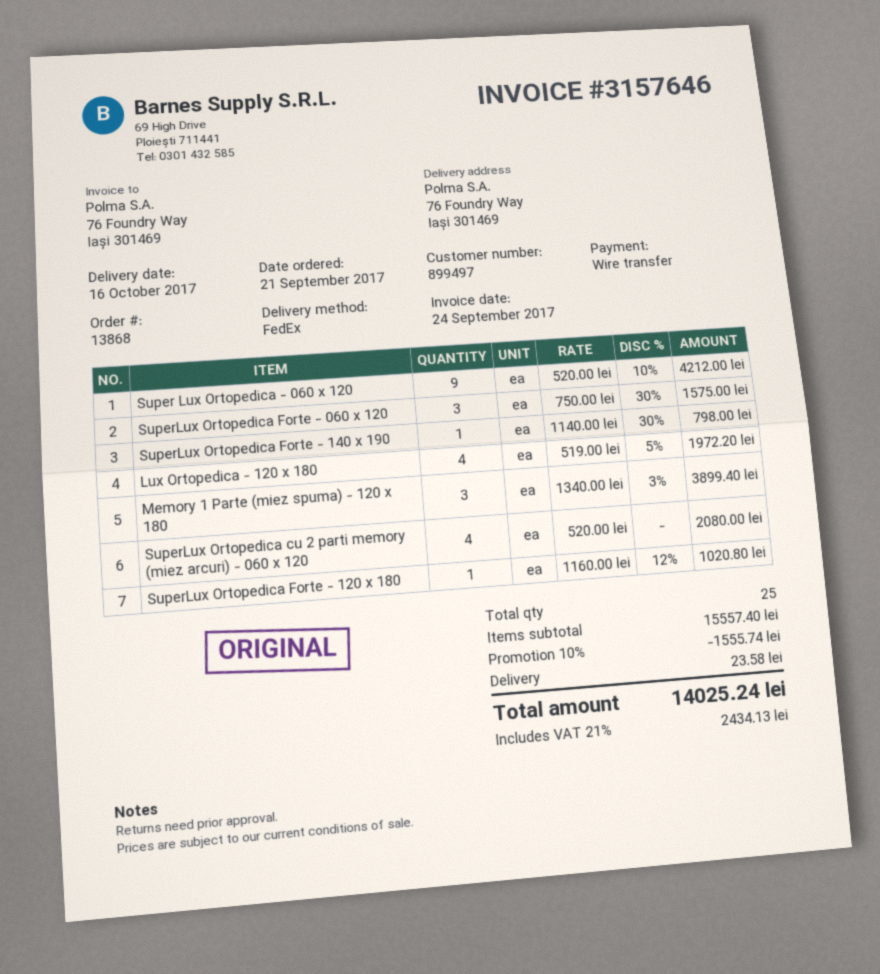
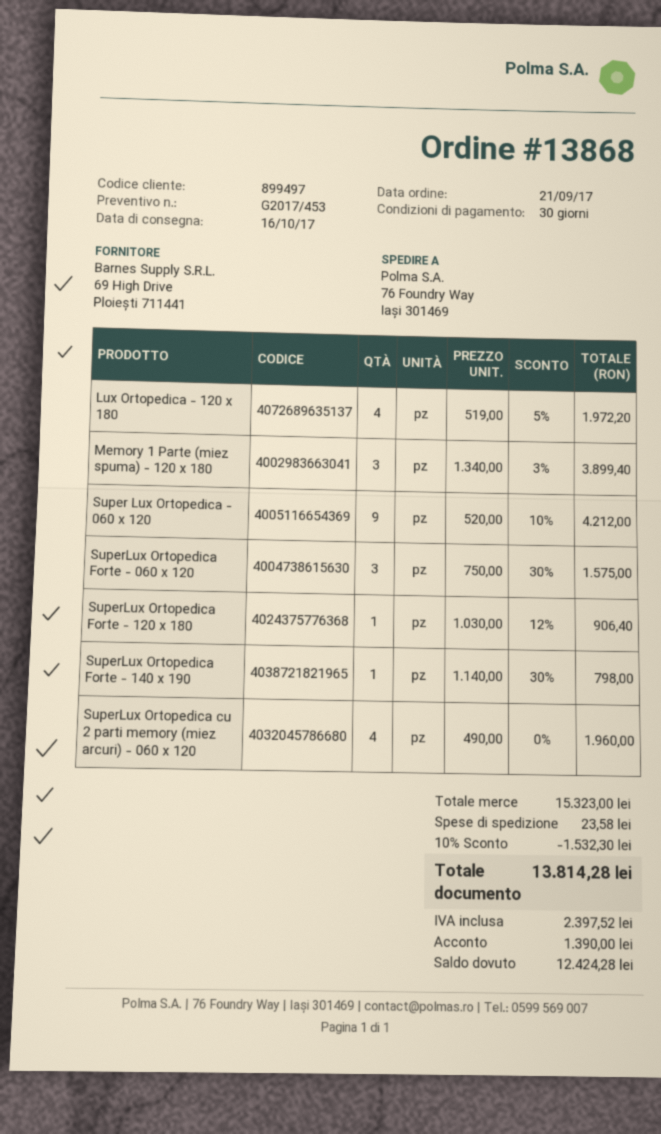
SuperLux Ortopedica cu 2 parti memory (miez arcuri) - 060 x 120: 4 x 520.00 = 2080.00 -> 4 x 490.00 = 1960.00
SuperLux Ortopedica Forte - 120 x 180: 1 x 1160.00 - 12% = 1020.80 -> 1 x 1030.00 - 12% = 906.40
subtotal: 15557.40 -> 15323.00
discount: 10% = 1555.74 -> 10% = 1532.30
tax: 2434.13 -> 2397.52
total: 14025.24 -> 13814.28

